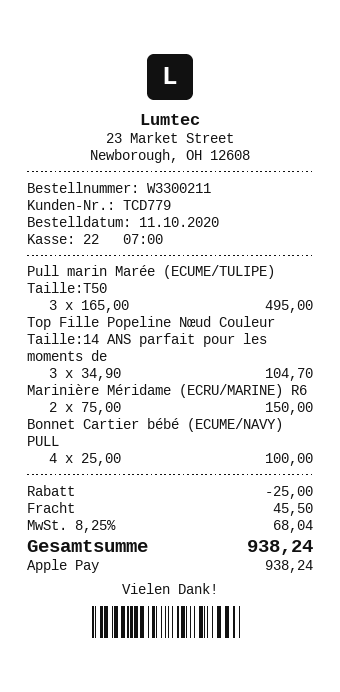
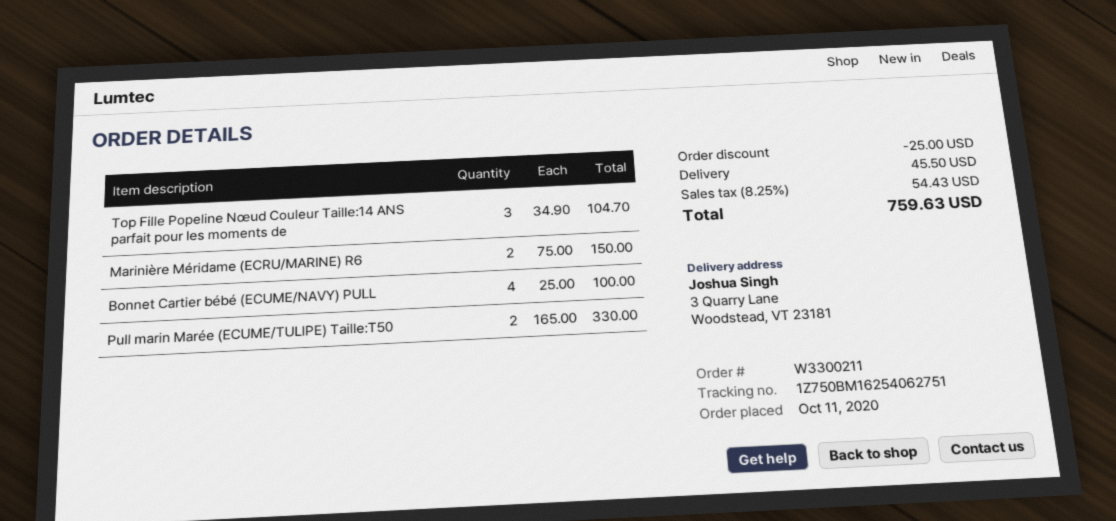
Pull marin Marée (ECUME/TULIPE) Taille:T50: 3 x 165.00 = 495.00 -> 2 x 165.00 = 330.00
tax: 8.25% = 68.04 -> 8.25% = 54.43
total: 938.24 -> 759.63

